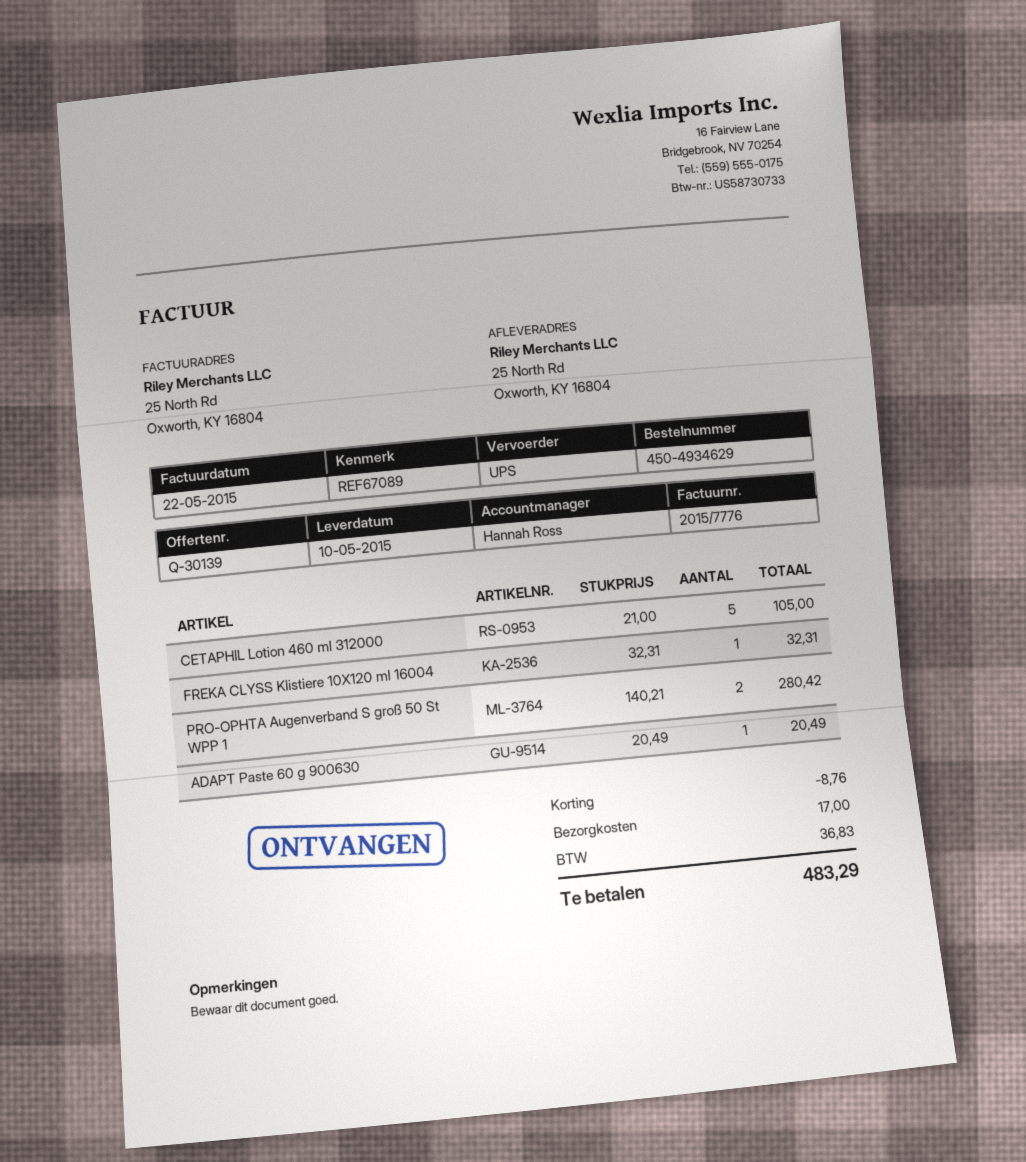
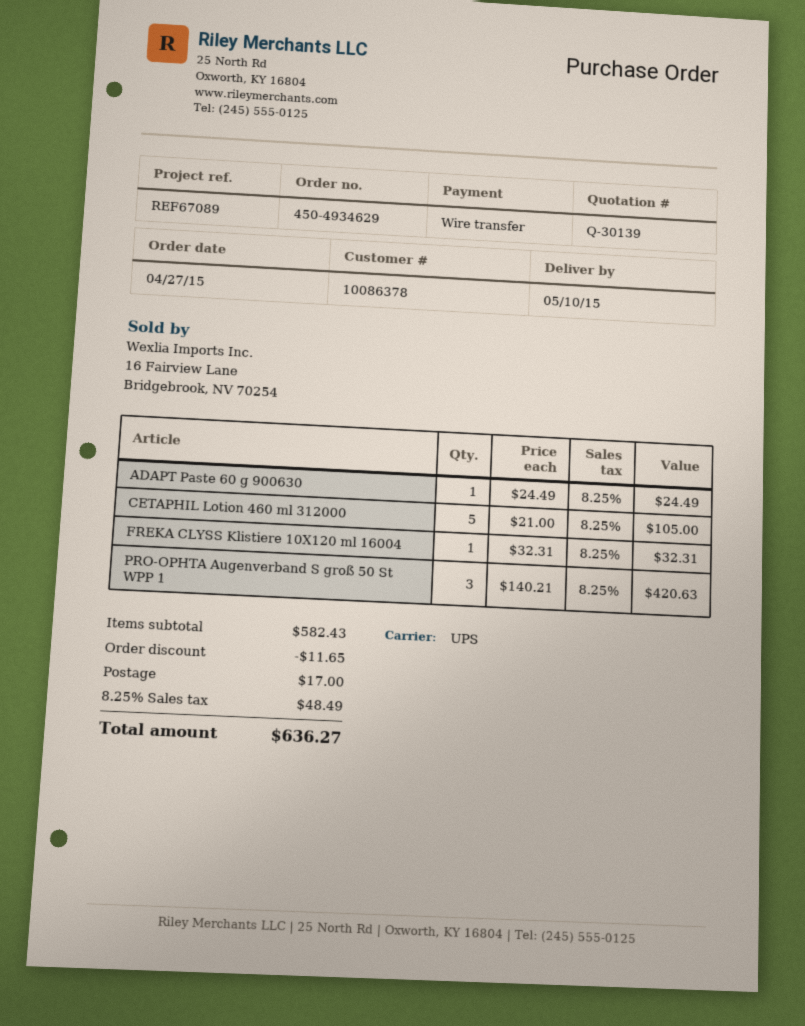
PRO-OPHTA Augenverband S groß 50 St WPP 1: 2 x 140.21 = 280.42 -> 3 x 140.21 = 420.63
ADAPT Paste 60 g 900630: 1 x 20.49 = 20.49 -> 1 x 24.49 = 24.49
discount: 8.76 -> 11.65
tax: 36.83 -> 48.49
total: 483.29 -> 636.27

